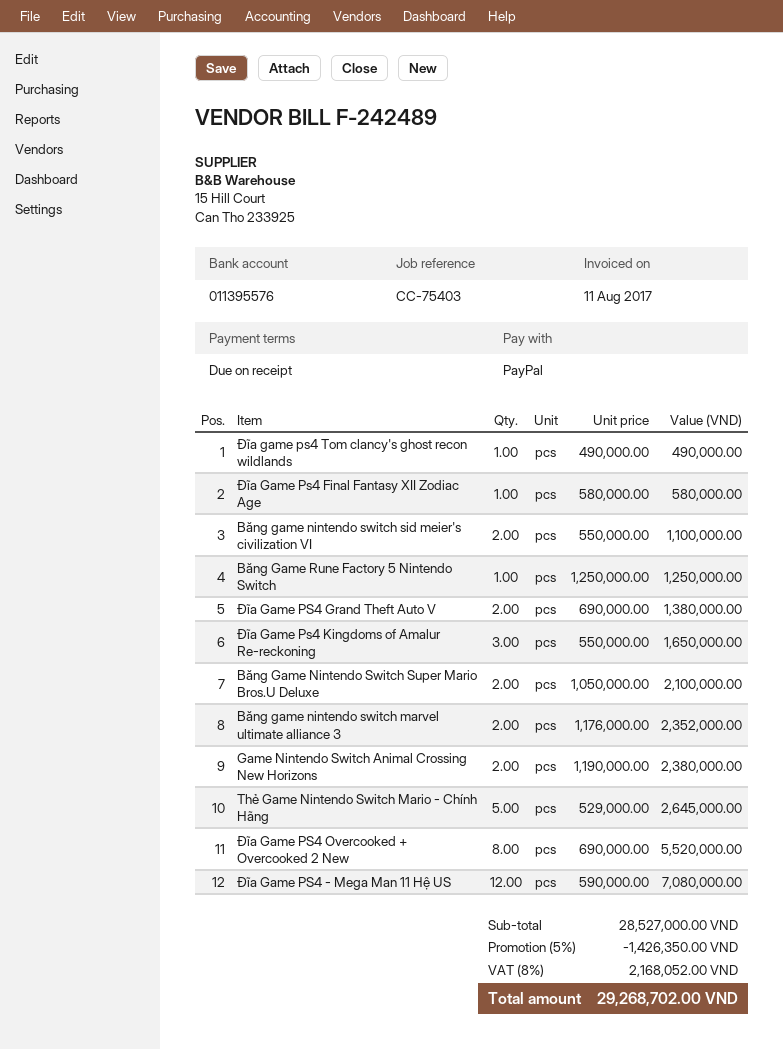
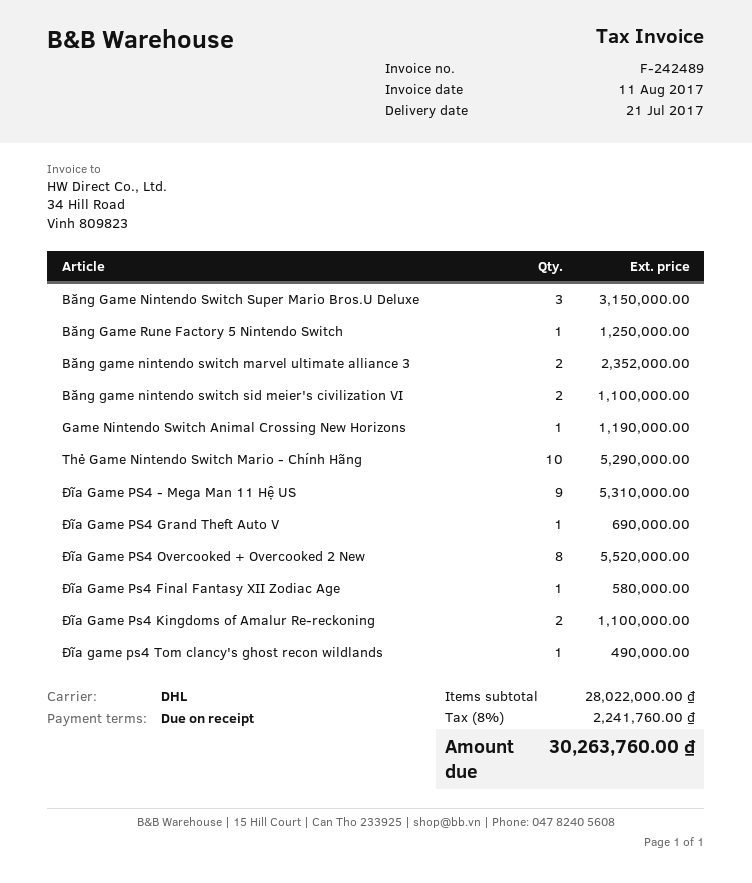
Đĩa Game PS4 Grand Theft Auto V: 2 for 1380000.00 -> 1 for 690000.00
Đĩa Game Ps4 Kingdoms of Amalur Re-reckoning: 3 for 1650000.00 -> 2 for 1100000.00
Băng Game Nintendo Switch Super Mario Bros.U Deluxe: 2 for 2100000.00 -> 3 for 3150000.00
Game Nintendo Switch Animal Crossing New Horizons: 2 for 2380000.00 -> 1 for 1190000.00
Thẻ Game Nintendo Switch Mario - Chính Hãng: 5 for 2645000.00 -> 10 for 5290000.00
Đĩa Game PS4 - Mega Man 11 Hệ US: 12 for 7080000.00 -> 9 for 5310000.00
subtotal: 28527000.00 -> 28022000.00
discount: 5% = 1426350.00 -> none
tax: 8% = 2168052.00 -> 8% = 2241760.00
total: 29268702.00 -> 30263760.00

